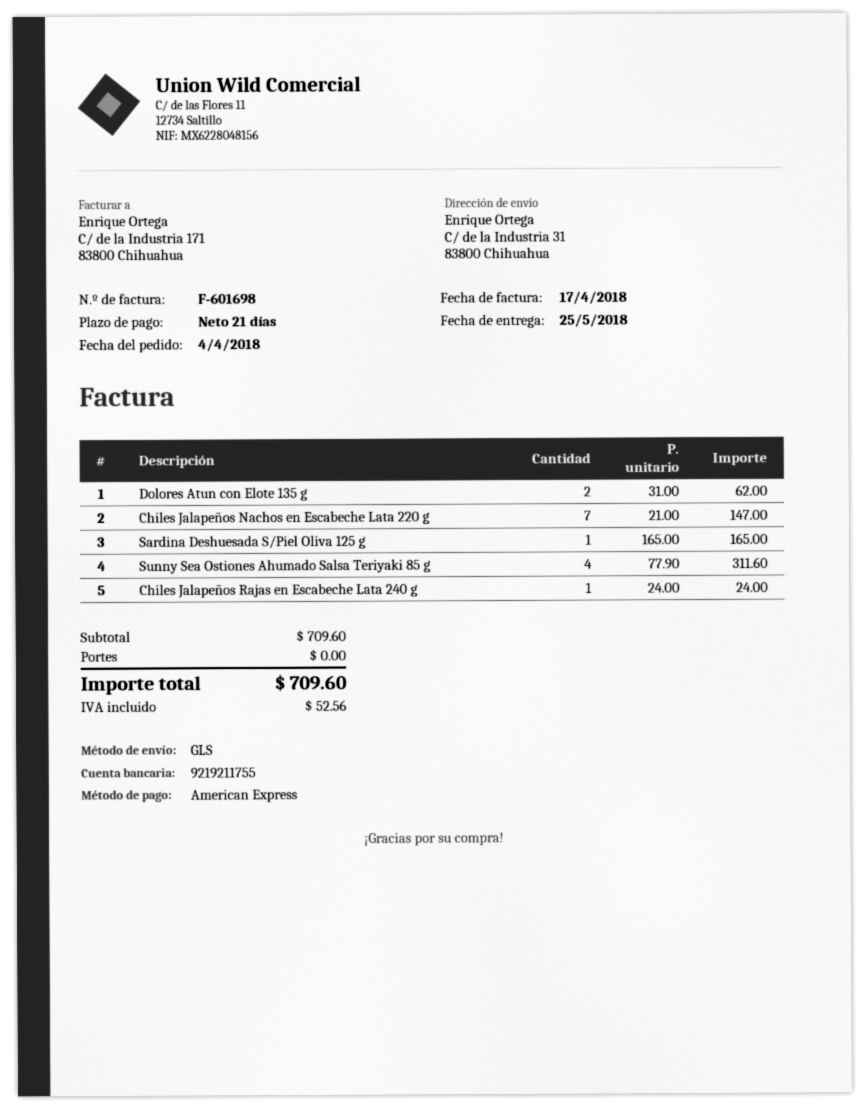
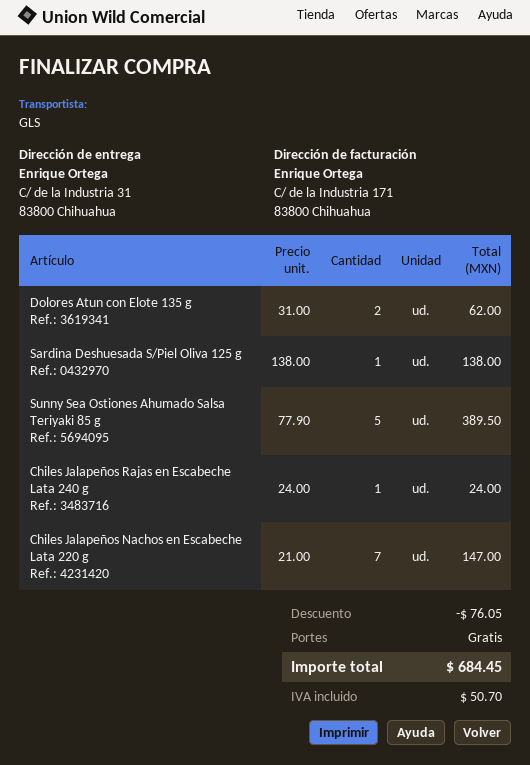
Sardina Deshuesada S/Piel Oliva 125 g: 1 x 165.00 = 165.00 -> 1 x 138.00 = 138.00
Sunny Sea Ostiones Ahumado Salsa Teriyaki 85 g: 4 x 77.90 = 311.60 -> 5 x 77.90 = 389.50
discount: none -> 76.05
tax: 52.56 -> 50.70
total: 709.60 -> 684.45

